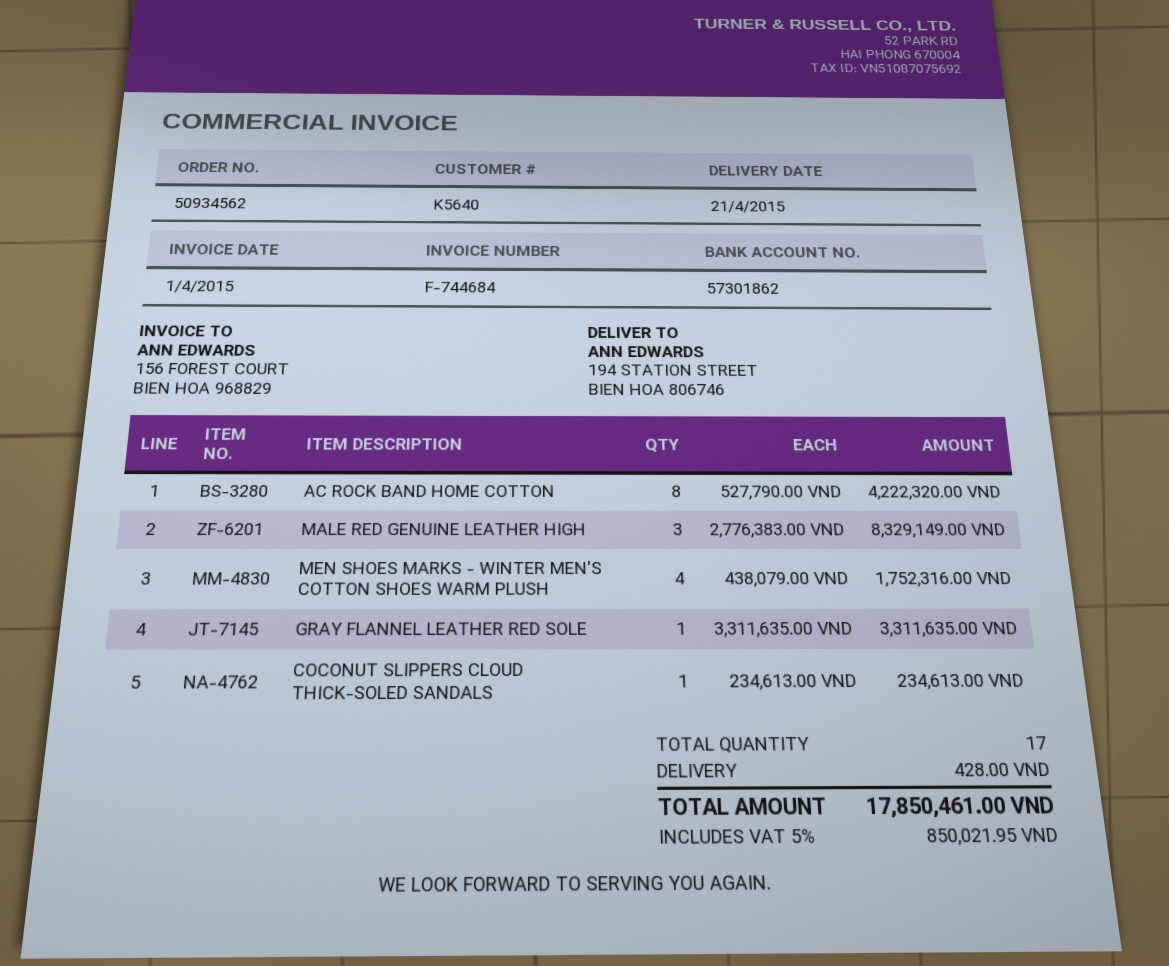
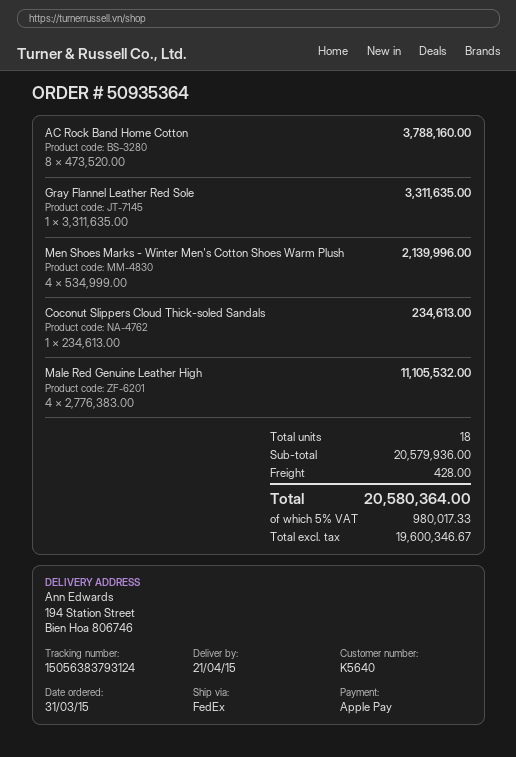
order number: 50934562 -> 50935364
AC ROCK BAND HOME COTTON: 8 x 527790.00 = 4222320.00 -> 8 x 473520.00 = 3788160.00
MALE RED GENUINE LEATHER HIGH: 3 x 2776383.00 = 8329149.00 -> 4 x 2776383.00 = 11105532.00
MEN SHOES MARKS - WINTER MEN'S COTTON SHOES WARM PLUSH: 4 x 438079.00 = 1752316.00 -> 4 x 534999.00 = 2139996.00
total quantity: 17 -> 18
tax: 5% = 850021.95 -> 5% = 980017.33
total: 17850461.00 -> 20580364.00

